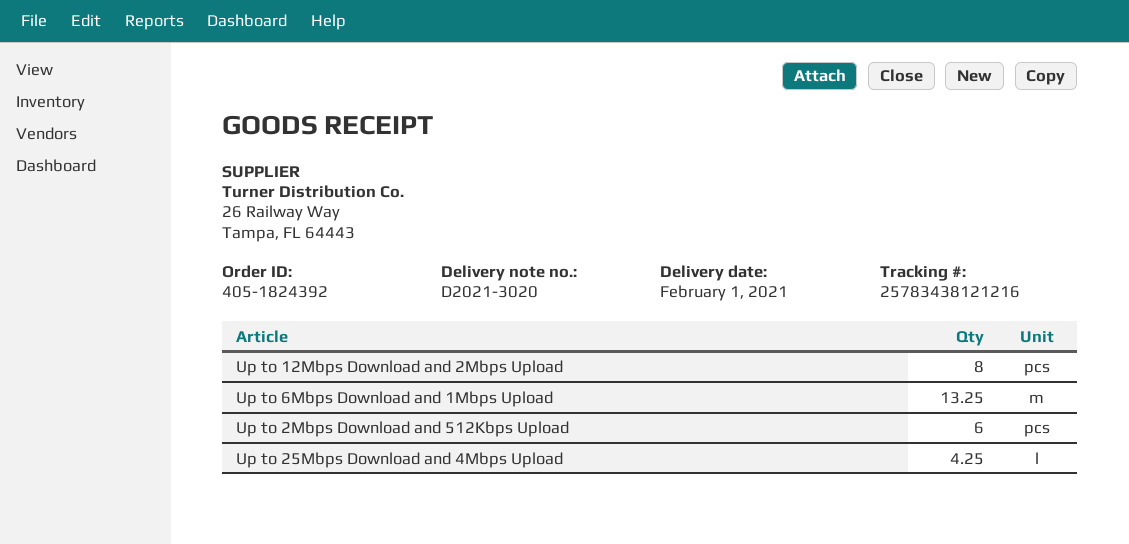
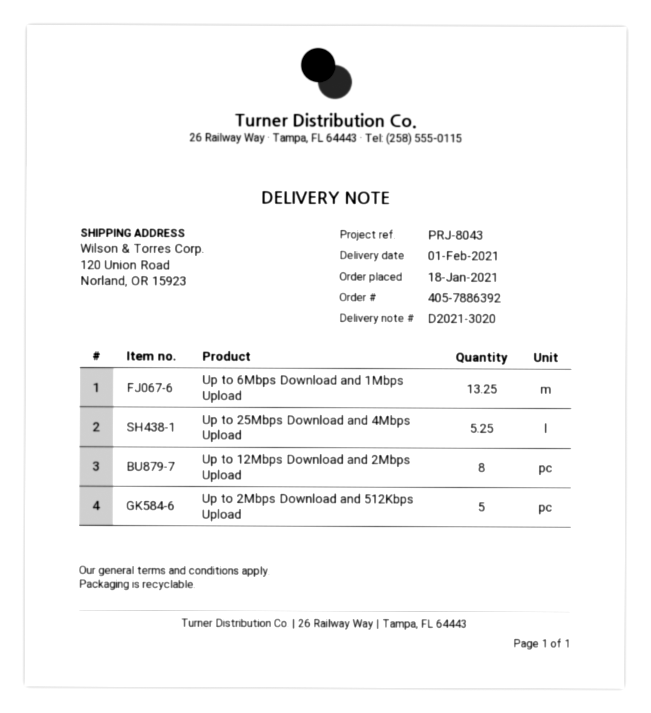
order number: 405-1824392 -> 405-7886392
Up to 2Mbps Download and 512Kbps Upload: 6 -> 5
Up to 25Mbps Download and 4Mbps Upload: 4.25 -> 5.25

